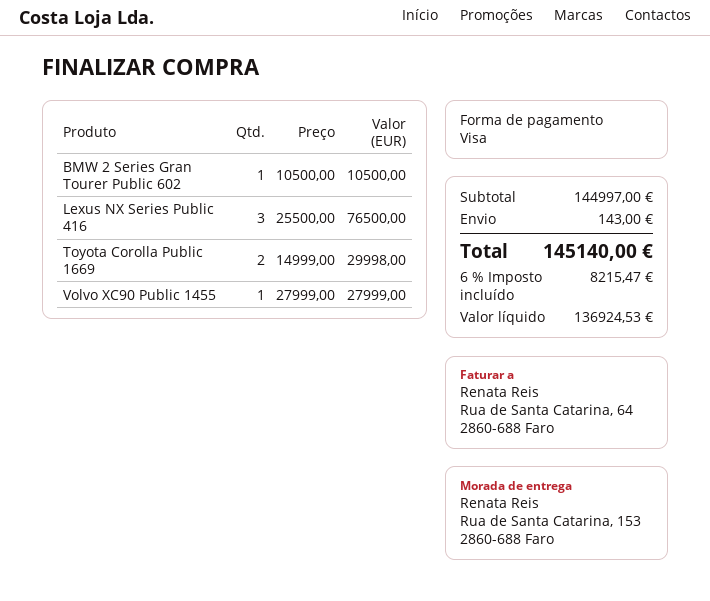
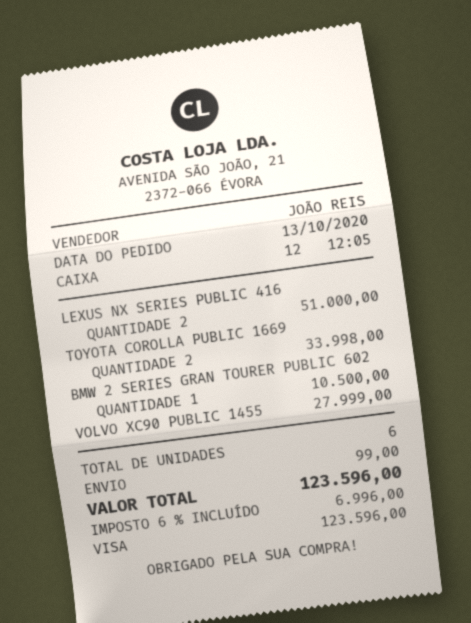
Lexus NX Series Public 416: 3 for 76500.00 -> 2 for 51000.00
Toyota Corolla Public 1669: 2 for 29998.00 -> 2 for 33998.00
shipping: 143.00 -> 99.00
tax: 6% = 8215.47 -> 6% = 6996.00
total: 145140.00 -> 123596.00

